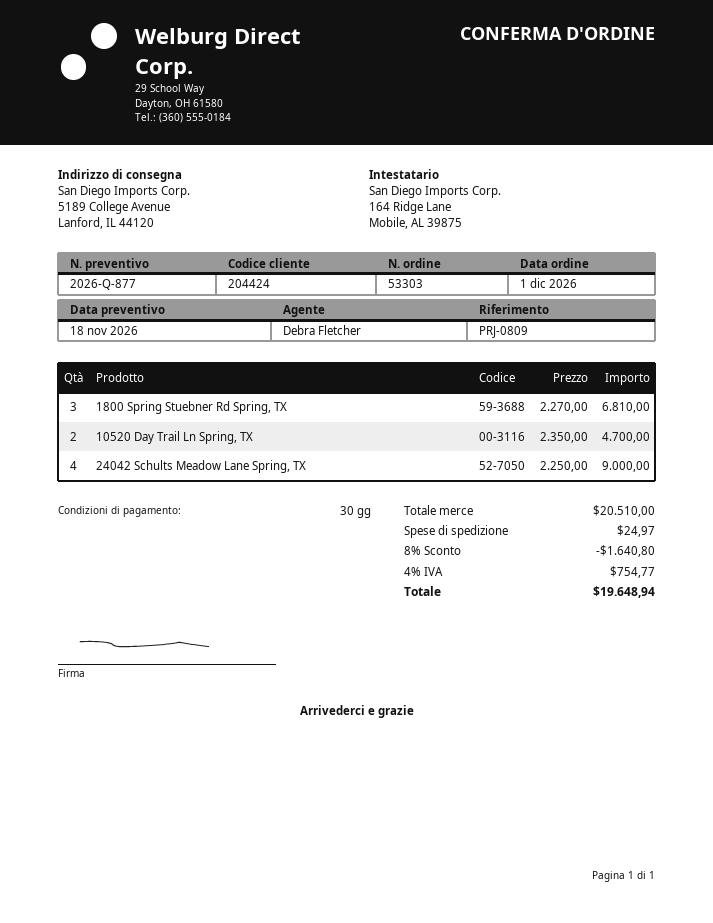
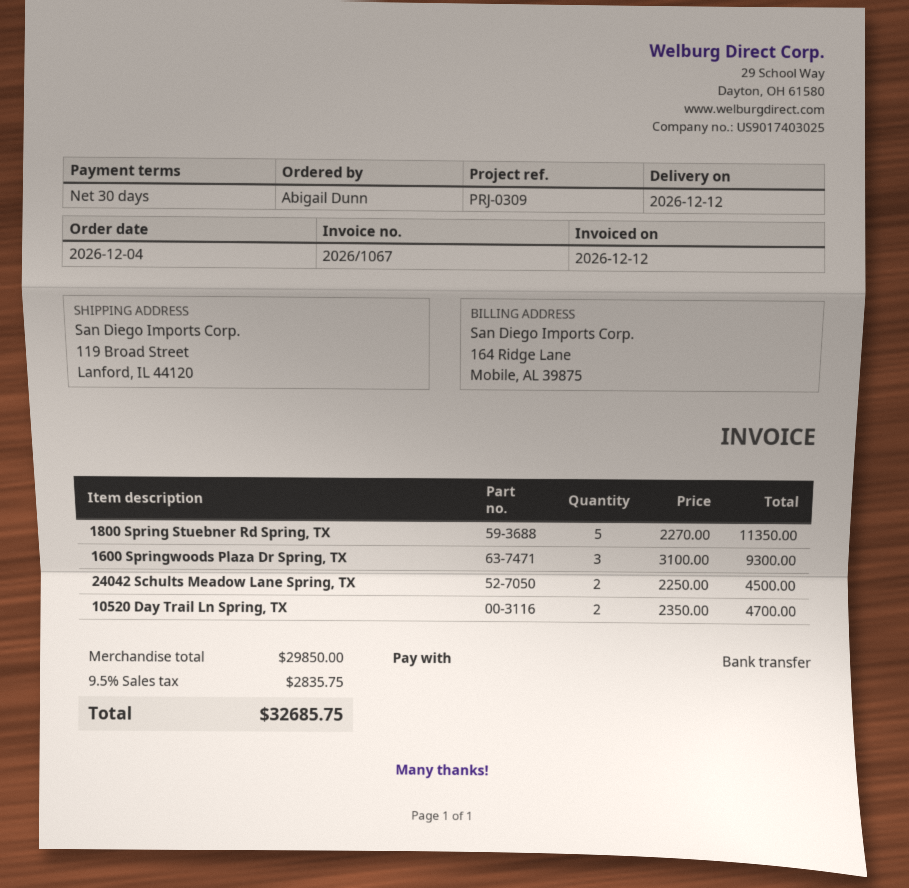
order date: 2026-12-01 -> 2026-12-04
reference: PRJ-0809 -> PRJ-0309
ship to: 5189 College Avenue, Lanford, IL 44120 -> 119 Broad Street, Lanford, IL 44120
1800 Spring Stuebner Rd Spring, TX: 3 x 2270.00 = 6810.00 -> 5 x 2270.00 = 11350.00
24042 Schults Meadow Lane Spring, TX: 4 x 2250.00 = 9000.00 -> 2 x 2250.00 = 4500.00
1600 Springwoods Plaza Dr Spring, TX: none -> 3 x 3100.00 = 9300.00
subtotal: 20510.00 -> 29850.00
discount: 8% = 1640.80 -> none
shipping: 24.97 -> none
tax: 4% = 754.77 -> 9.5% = 2835.75
total: 19648.94 -> 32685.75

